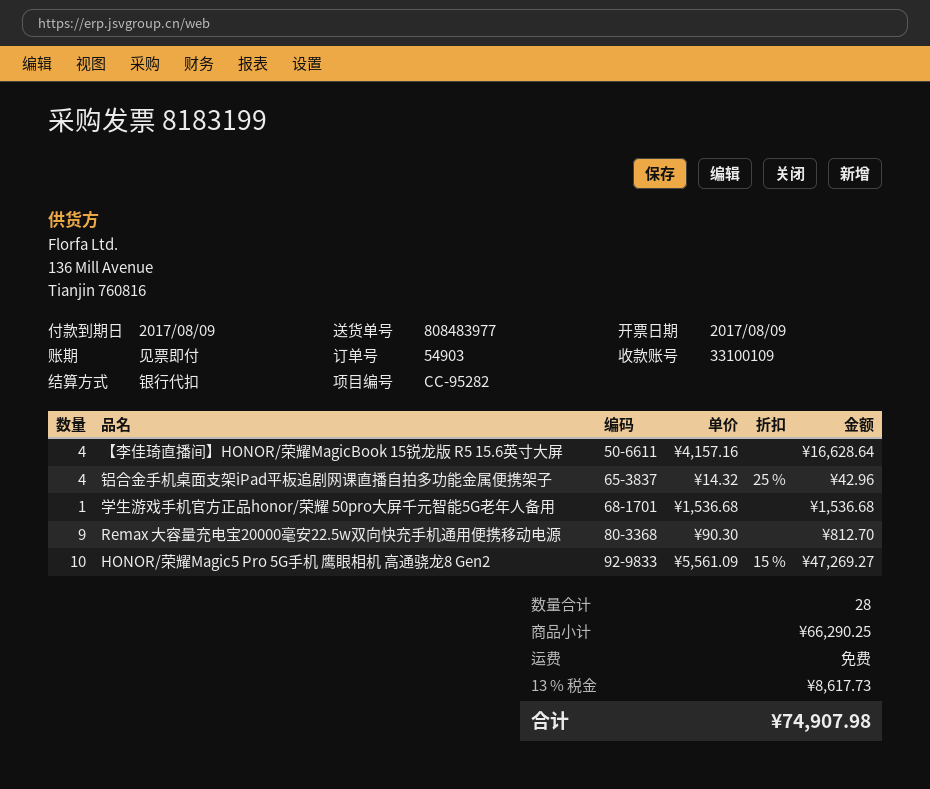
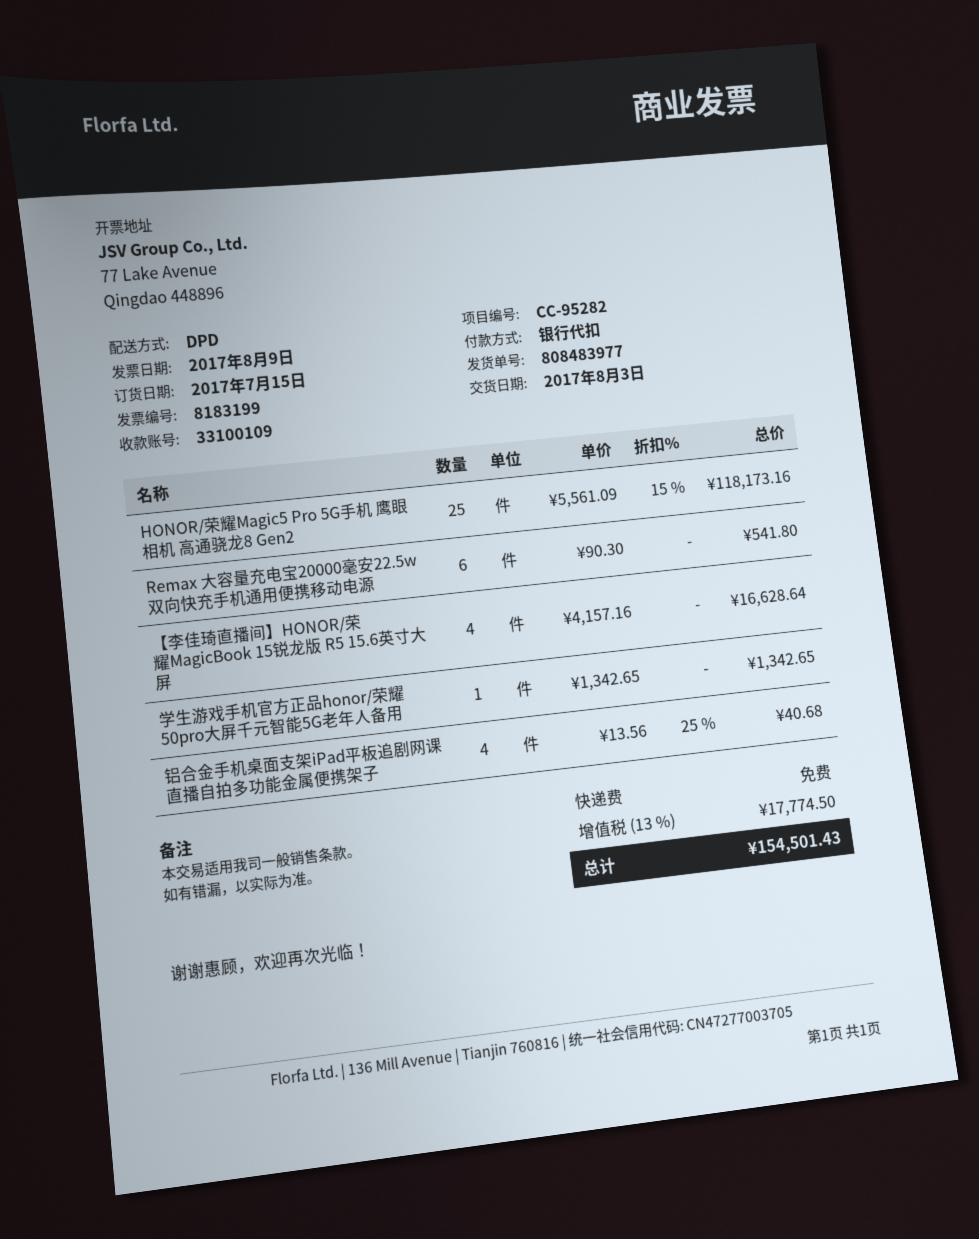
铝合金手机桌面支架iPad平板追剧网课直播自拍多功能金属便携架子: 4 x 14.32 - 25% = 42.96 -> 4 x 13.56 - 25% = 40.68
学生游戏手机官方正品honor/荣耀 50pro大屏千元智能5G老年人备用: 1 x 1536.68 = 1536.68 -> 1 x 1342.65 = 1342.65
Remax 大容量充电宝20000毫安22.5w双向快充手机通用便携移动电源: 9 x 90.30 = 812.70 -> 6 x 90.30 = 541.80
HONOR/荣耀Magic5 Pro 5G手机 鹰眼相机 高通骁龙8 Gen2: 10 x 5561.09 - 15% = 47269.27 -> 25 x 5561.09 - 15% = 118173.16
tax: 13% = 8617.73 -> 13% = 17774.50
total: 74907.98 -> 154501.43

